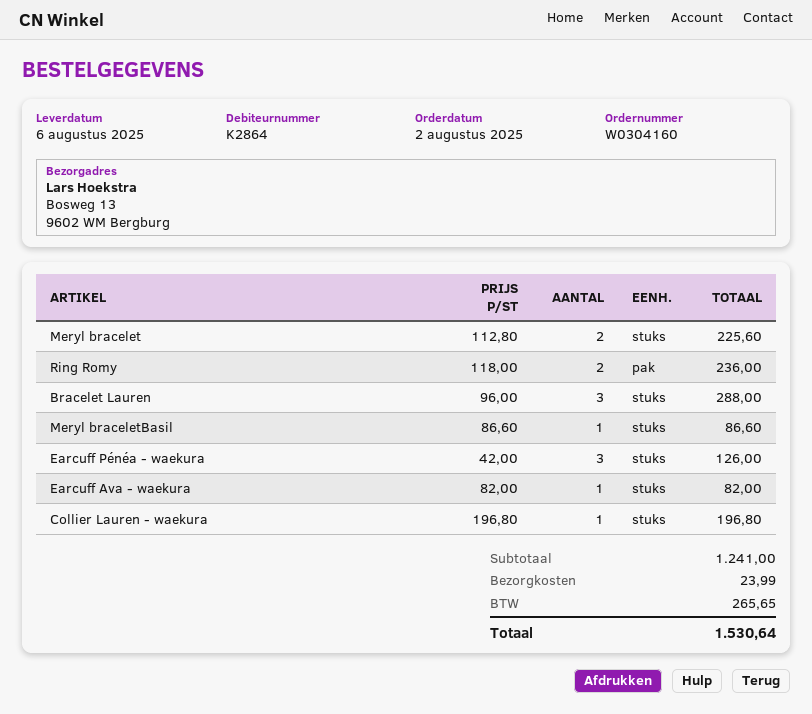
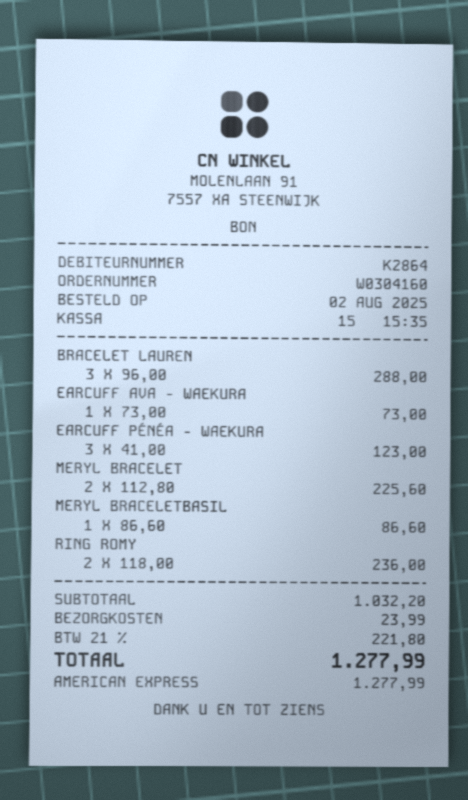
Earcuff Pénéa - waekura: 3 x 42.00 = 126.00 -> 3 x 41.00 = 123.00
Earcuff Ava - waekura: 1 x 82.00 = 82.00 -> 1 x 73.00 = 73.00
Collier Lauren - waekura: 1 x 196.80 = 196.80 -> none
subtotal: 1241.00 -> 1032.20
tax: 265.65 -> 221.80
total: 1530.64 -> 1277.99

